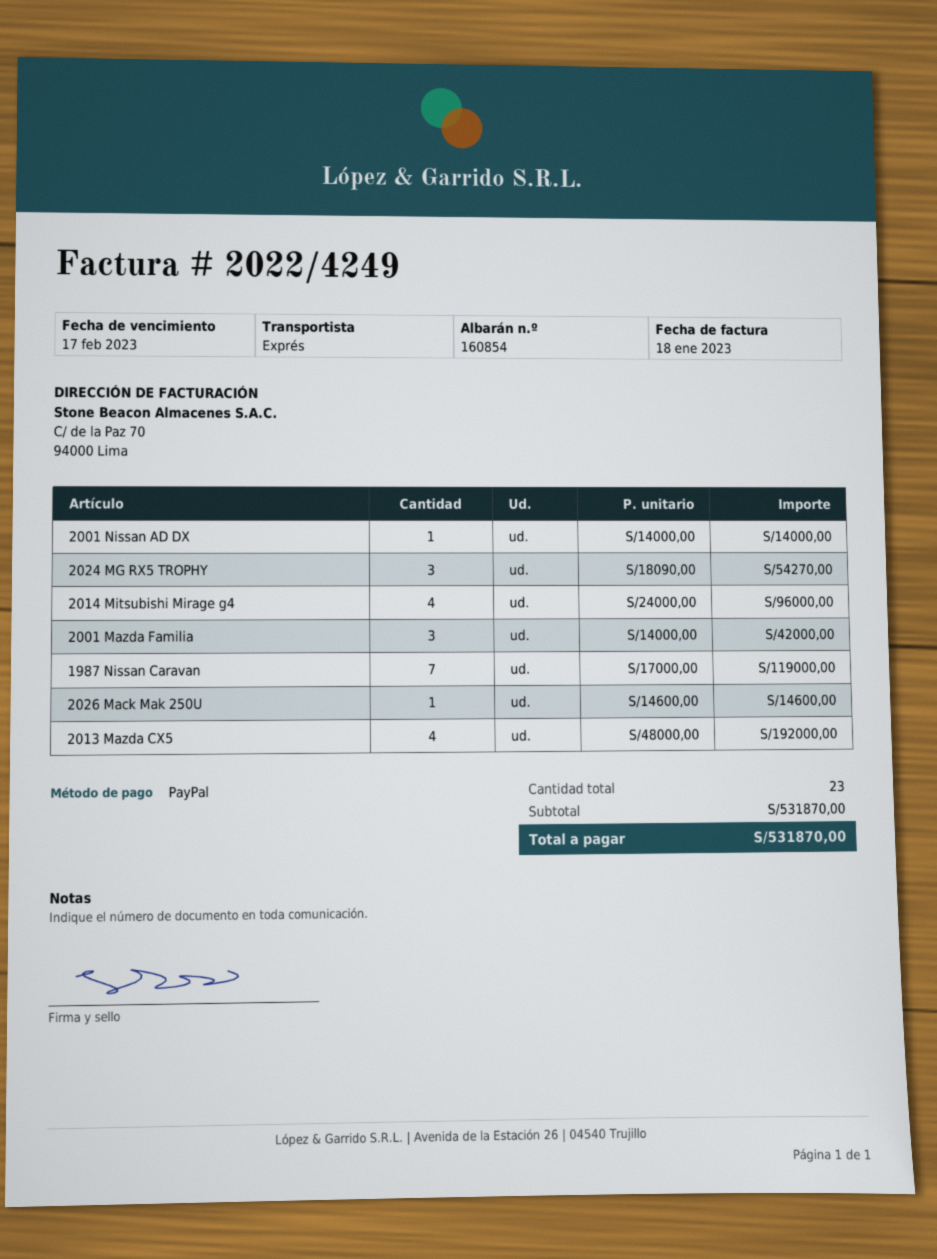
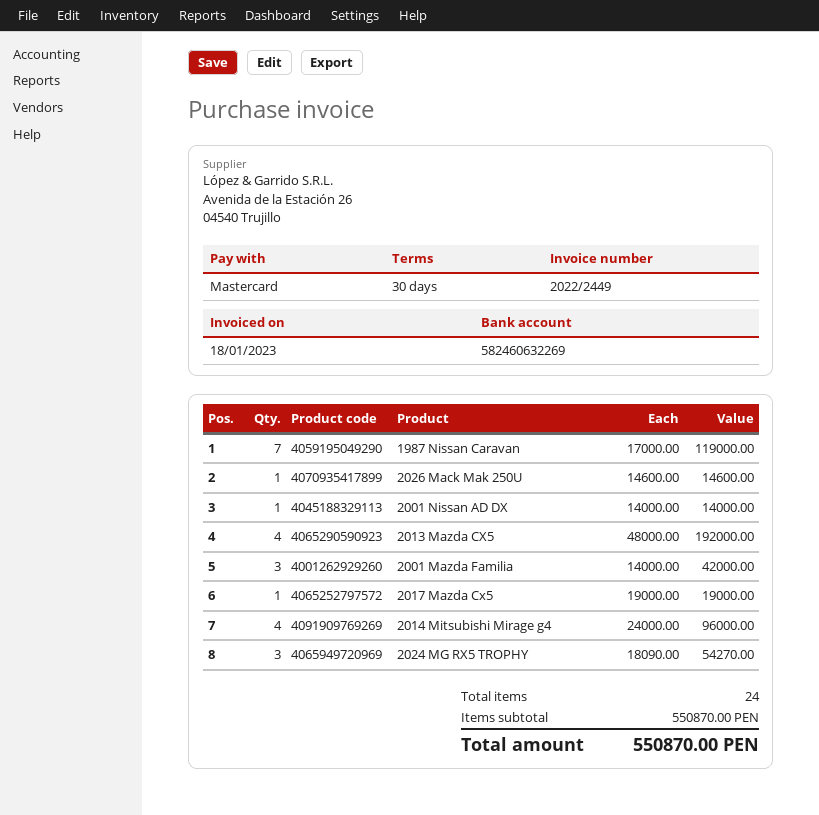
invoice number: 2022/4249 -> 2022/2449
payment method: PayPal -> Mastercard
2017 Mazda Cx5: none -> 1 x 19000.00 = 19000.00
total quantity: 23 -> 24
subtotal: 531870.00 -> 550870.00
total: 531870.00 -> 550870.00

